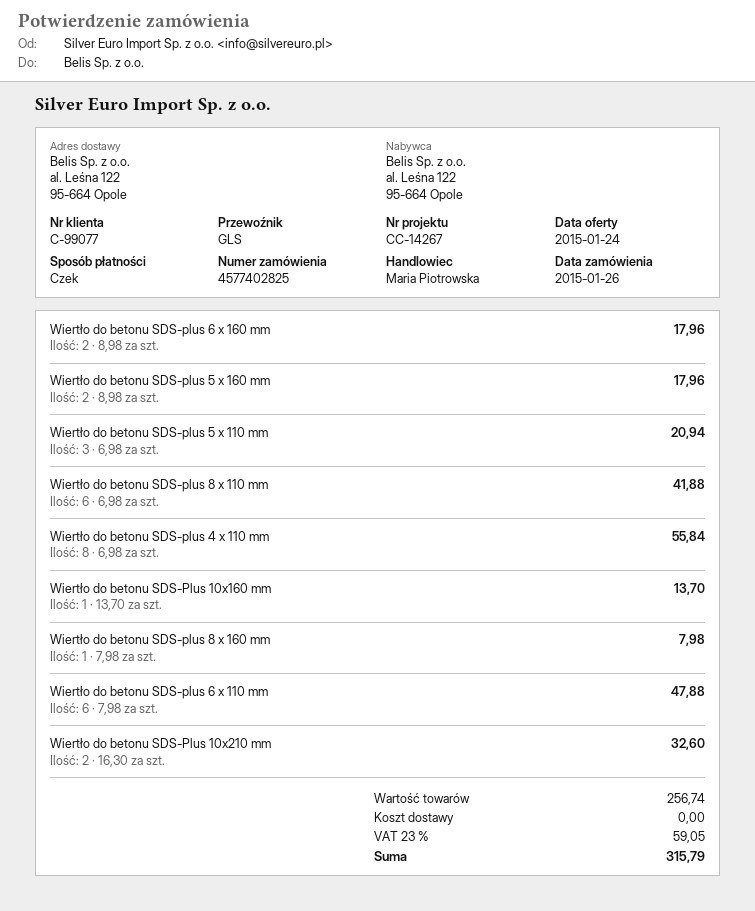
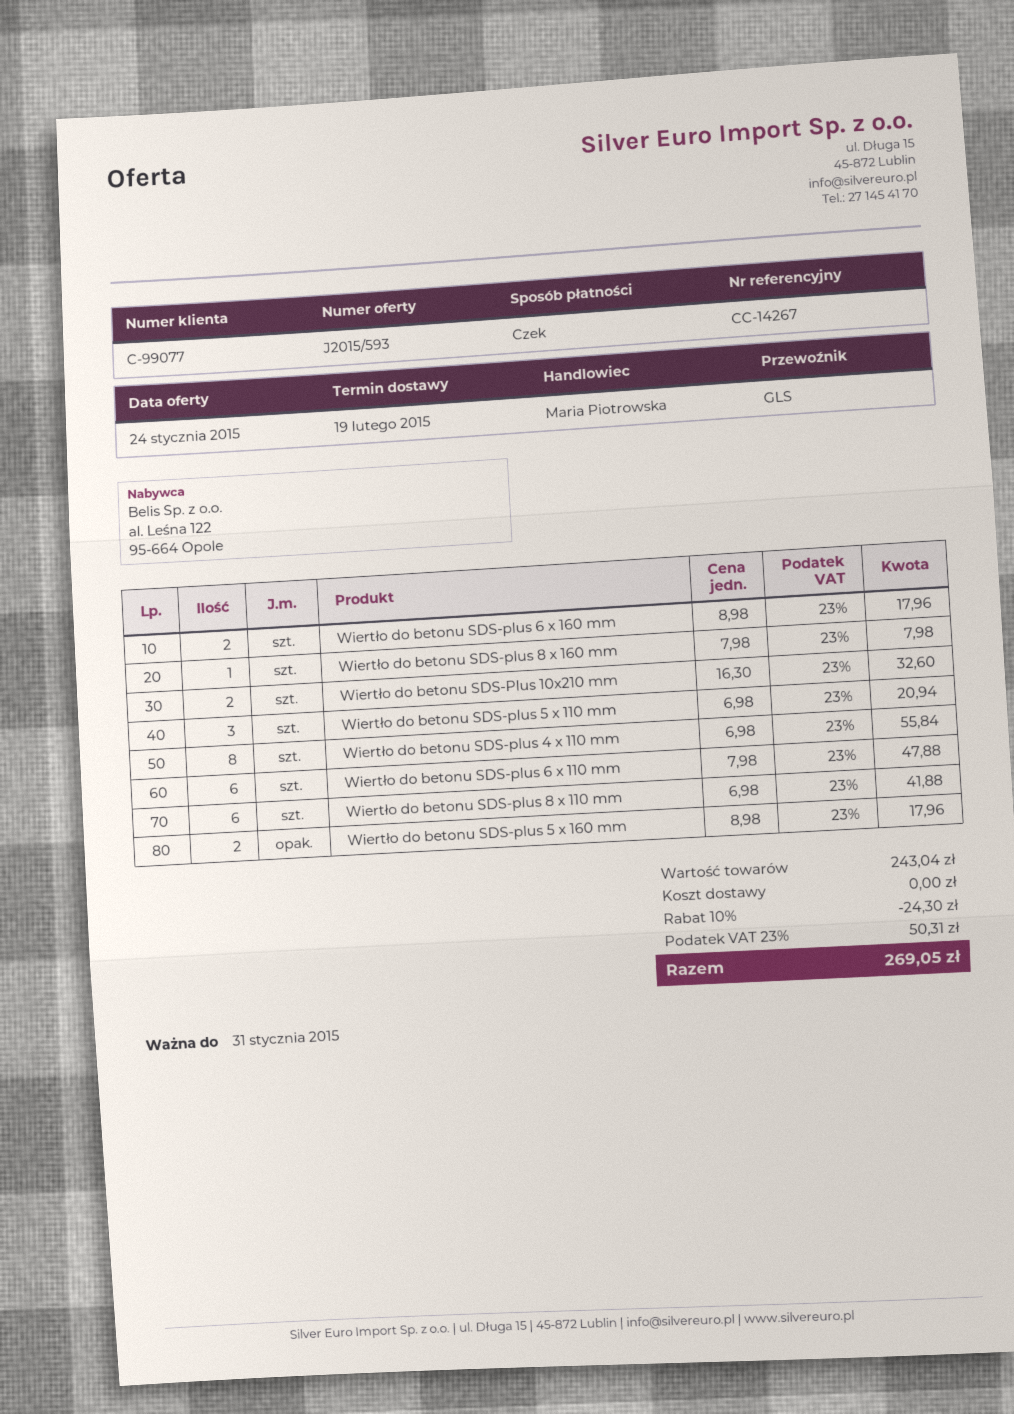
Wiertło do betonu SDS-Plus 10x160 mm: 1 x 13.70 = 13.70 -> none
subtotal: 256.74 -> 243.04
discount: none -> 10% = 24.30
tax: 23% = 59.05 -> 23% = 50.31
total: 315.79 -> 269.05

